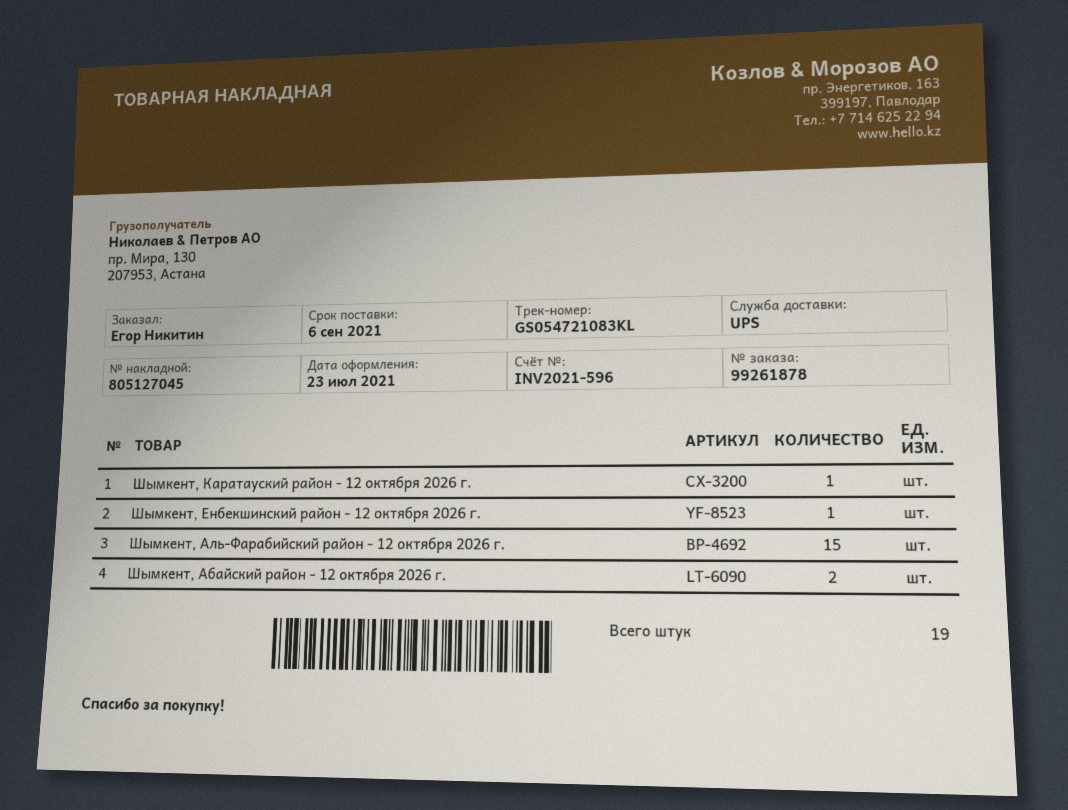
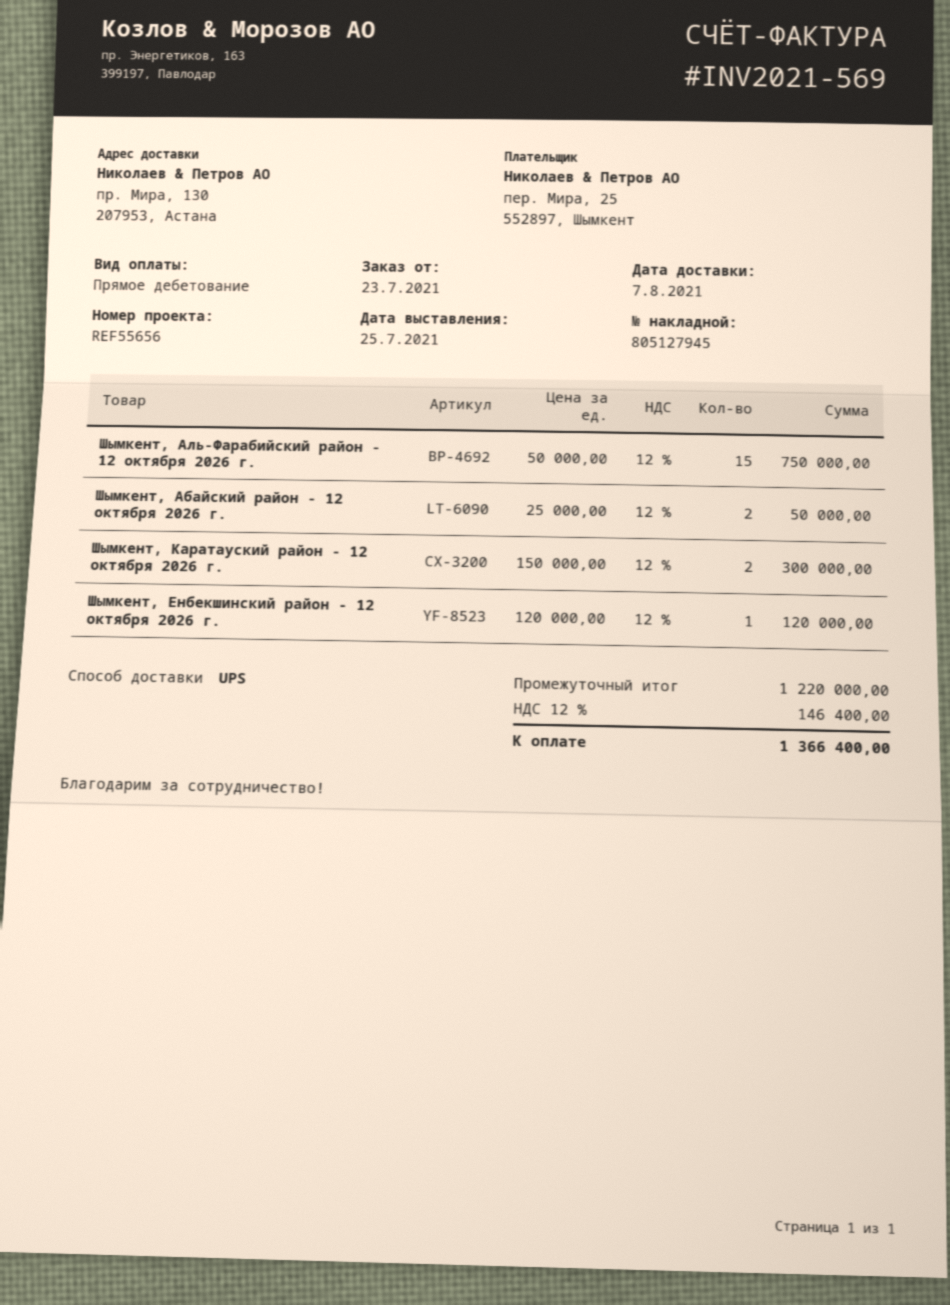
delivery note number: 805127045 -> 805127945
delivery date: 2021-09-06 -> 2021-08-07
invoice number: INV2021-596 -> INV2021-569
Шымкент, Каратауский район - 12 октября 2026 г.: 1 -> 2

